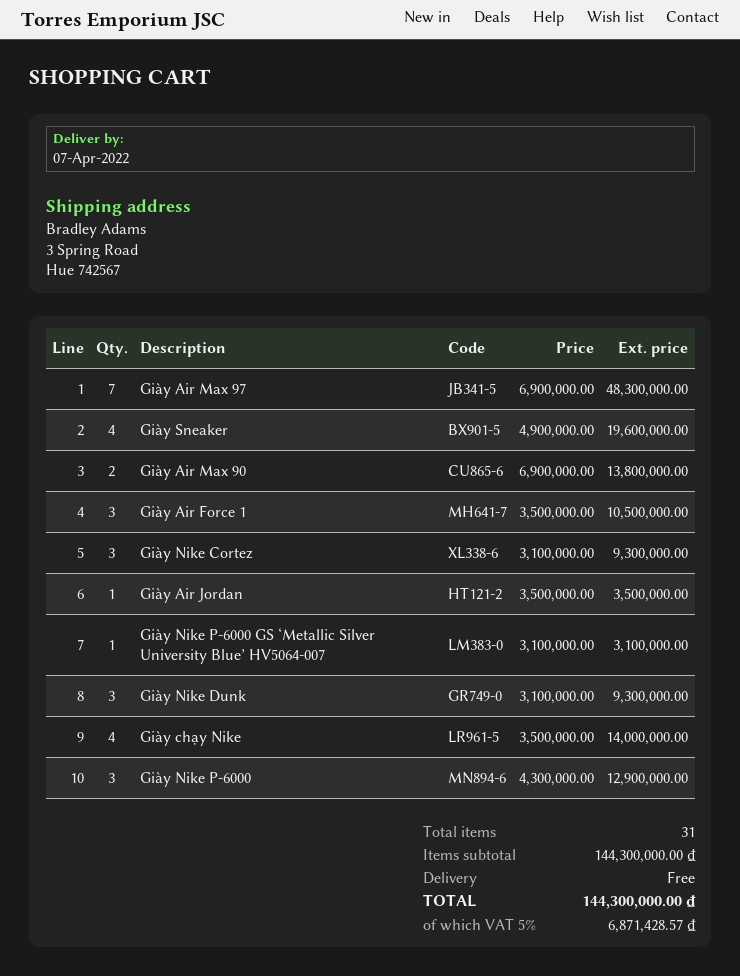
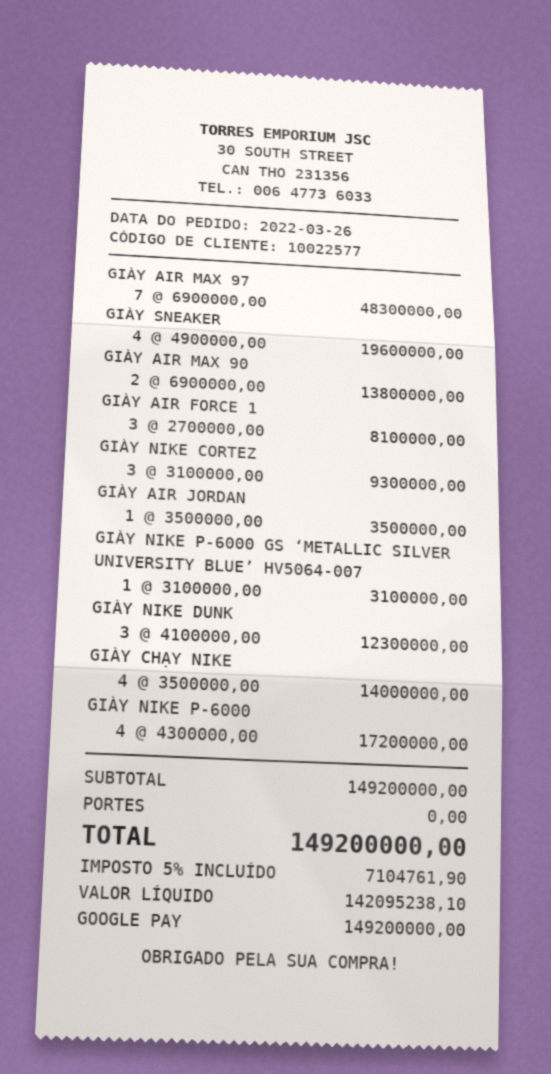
Giày Air Force 1: 3 x 3500000.00 = 10500000.00 -> 3 x 2700000.00 = 8100000.00
Giày Nike Dunk: 3 x 3100000.00 = 9300000.00 -> 3 x 4100000.00 = 12300000.00
Giày Nike P-6000: 3 x 4300000.00 = 12900000.00 -> 4 x 4300000.00 = 17200000.00
subtotal: 144300000.00 -> 149200000.00
tax: 5% = 6871428.57 -> 5% = 7104761.90
total: 144300000.00 -> 149200000.00

